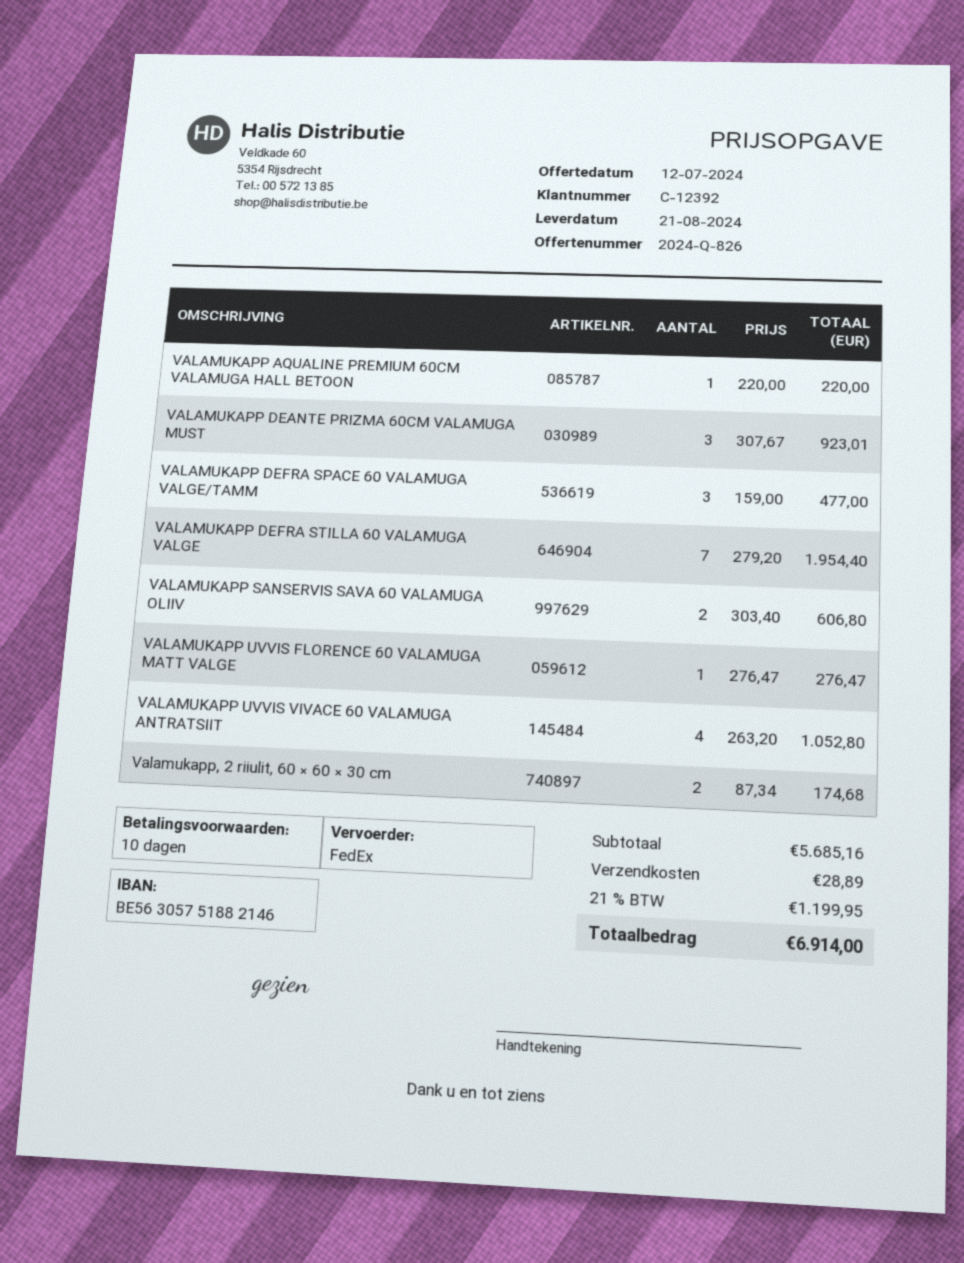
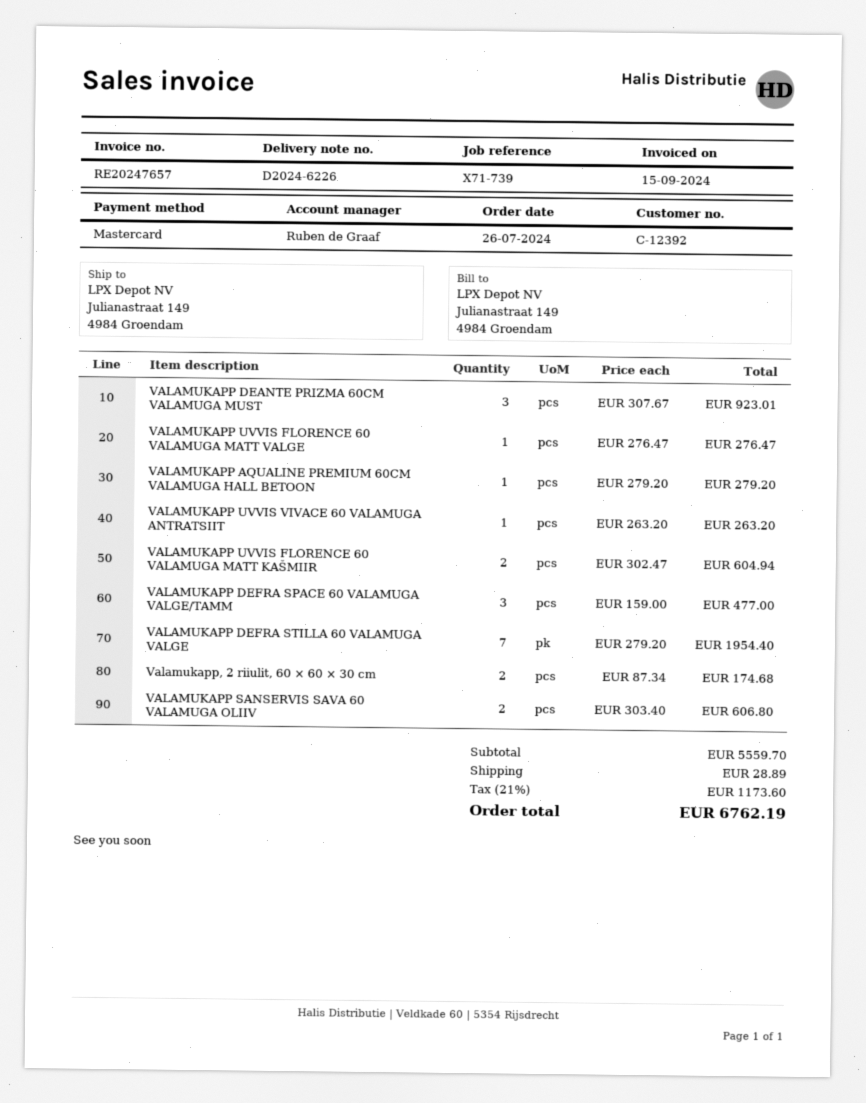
VALAMUKAPP AQUALINE PREMIUM 60CM VALAMUGA HALL BETOON: 1 x 220.00 = 220.00 -> 1 x 279.20 = 279.20
VALAMUKAPP UVVIS VIVACE 60 VALAMUGA ANTRATSIIT: 4 x 263.20 = 1052.80 -> 1 x 263.20 = 263.20
VALAMUKAPP UVVIS FLORENCE 60 VALAMUGA MATT KAŠMIIR: none -> 2 x 302.47 = 604.94
subtotal: 5685.16 -> 5559.70
tax: 21% = 1199.95 -> 21% = 1173.60
total: 6914.00 -> 6762.19

